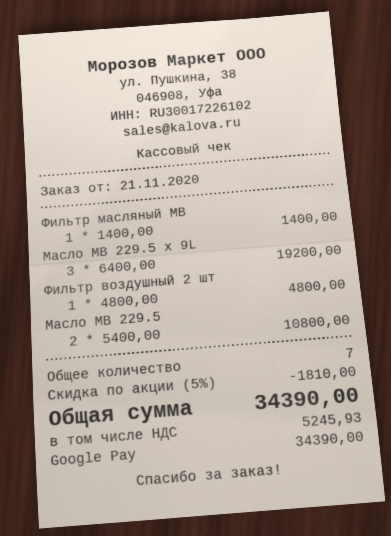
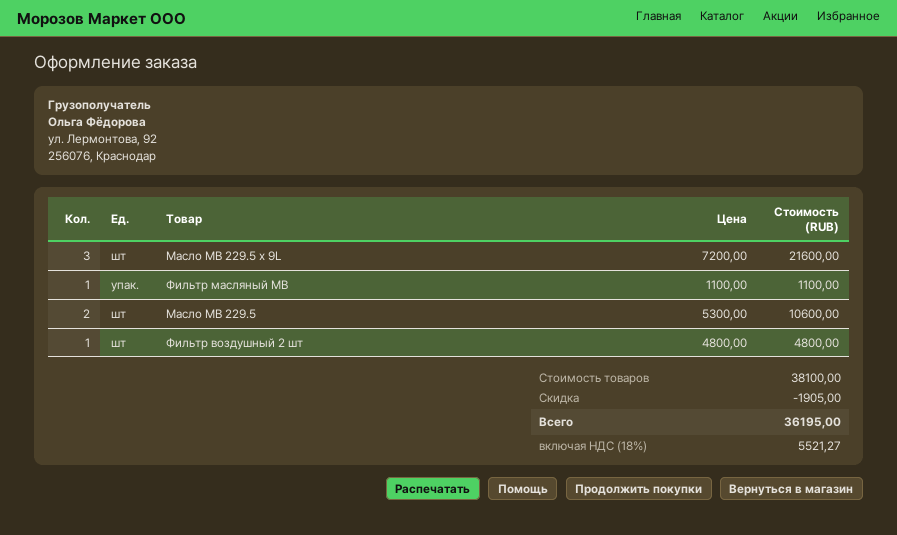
Фильтр масляный MB: 1 x 1400.00 = 1400.00 -> 1 x 1100.00 = 1100.00
Масло MB 229.5 х 9L: 3 x 6400.00 = 19200.00 -> 3 x 7200.00 = 21600.00
Масло MB 229.5: 2 x 5400.00 = 10800.00 -> 2 x 5300.00 = 10600.00
discount: 1810.00 -> 1905.00
tax: 5245.93 -> 5521.27
total: 34390.00 -> 36195.00

